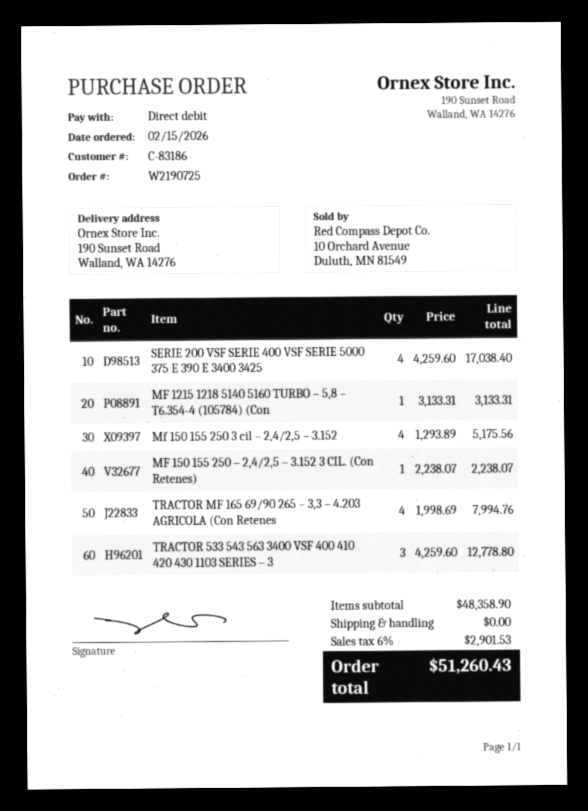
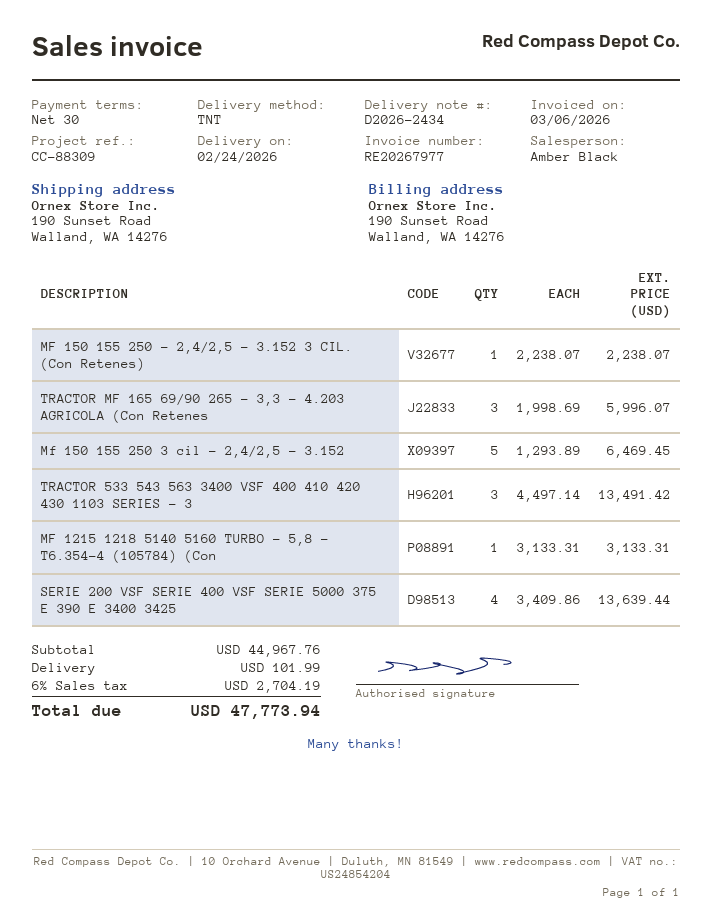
SERIE 200 VSF SERIE 400 VSF SERIE 5000 375 E 390 E 3400 3425: 4 x 4259.60 = 17038.40 -> 4 x 3409.86 = 13639.44
Mf 150 155 250 3 cil – 2,4/2,5 – 3.152: 4 x 1293.89 = 5175.56 -> 5 x 1293.89 = 6469.45
TRACTOR MF 165 69/90 265 – 3,3 – 4.203 AGRICOLA (Con Retenes: 4 x 1998.69 = 7994.76 -> 3 x 1998.69 = 5996.07
TRACTOR 533 543 563 3400 VSF 400 410 420 430 1103 SERIES – 3: 3 x 4259.60 = 12778.80 -> 3 x 4497.14 = 13491.42
subtotal: 48358.90 -> 44967.76
shipping: 0.00 -> 101.99
tax: 6% = 2901.53 -> 6% = 2704.19
total: 51260.43 -> 47773.94

